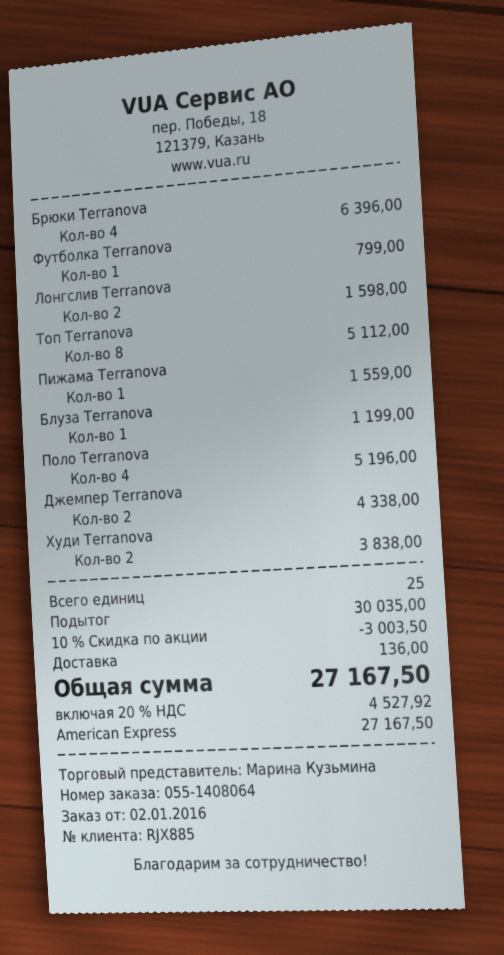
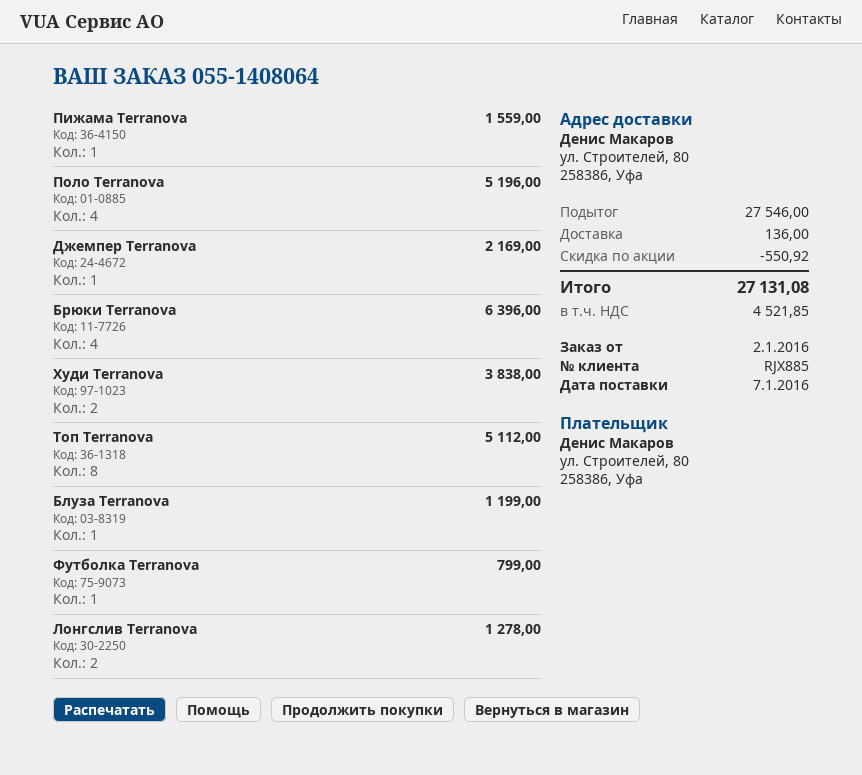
Лонгслив Terranova: 2 for 1598.00 -> 2 for 1278.00
Джемпер Terranova: 2 for 4338.00 -> 1 for 2169.00
subtotal: 30035.00 -> 27546.00
discount: 3003.50 -> 550.92
tax: 4527.92 -> 4521.85
total: 27167.50 -> 27131.08

